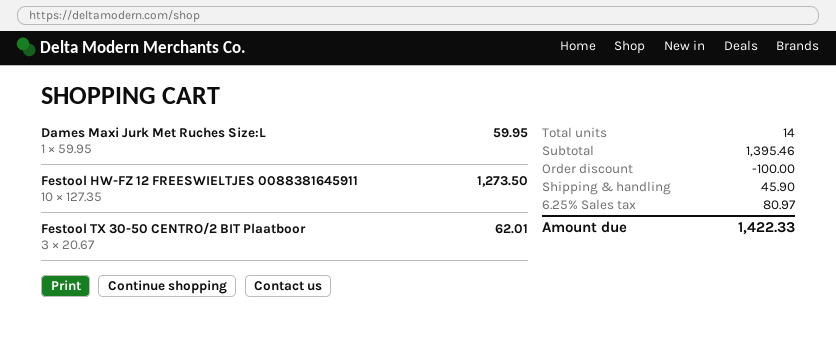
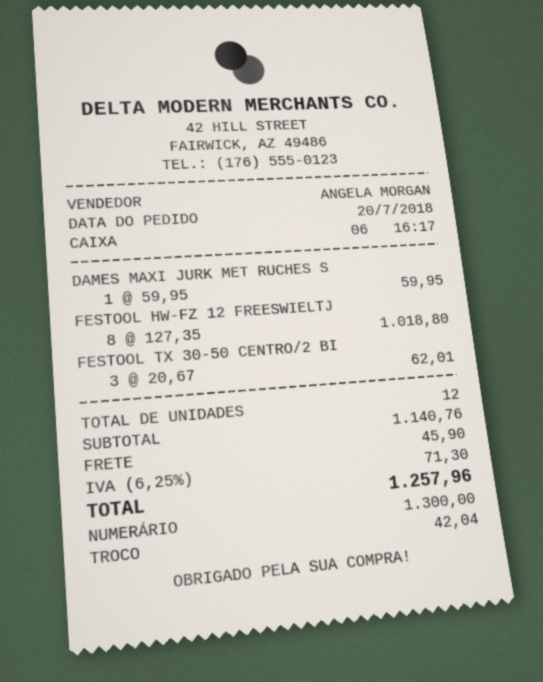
Festool HW-FZ 12 FREESWIELTJES 0088381645911: 10 x 127.35 = 1273.50 -> 8 x 127.35 = 1018.80
total quantity: 14 -> 12
subtotal: 1395.46 -> 1140.76
discount: 100.00 -> none
tax: 6.25% = 80.97 -> 6.25% = 71.30
total: 1422.33 -> 1257.96

